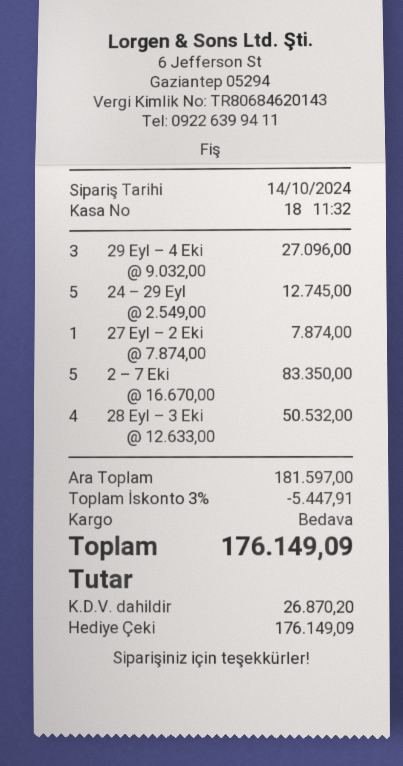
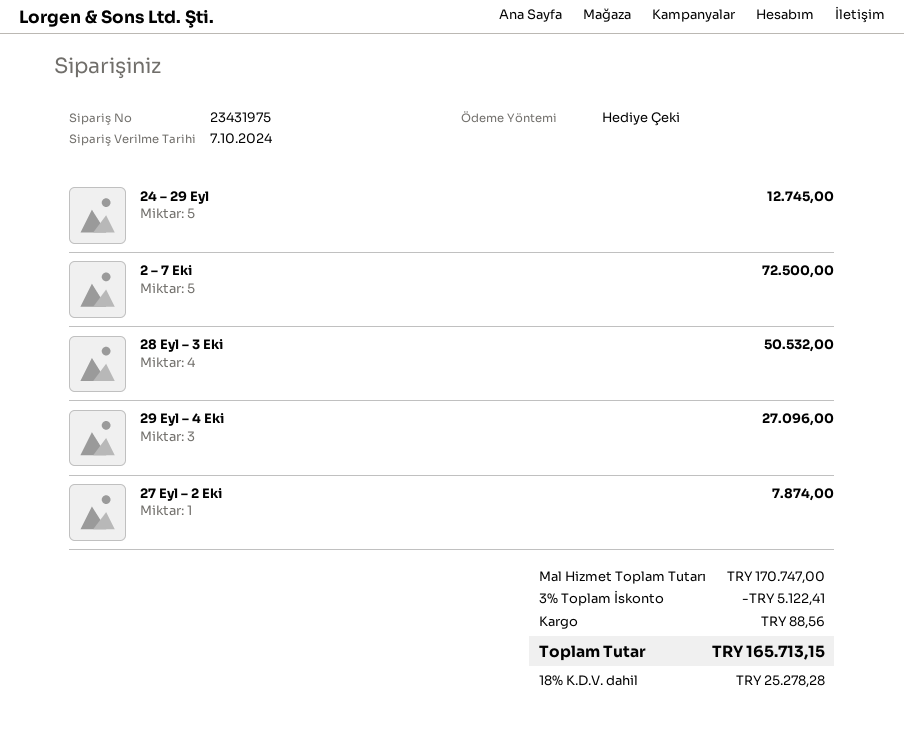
order date: 2024-10-14 -> 2024-10-07
2 – 7 Eki: 5 for 83350.00 -> 5 for 72500.00
subtotal: 181597.00 -> 170747.00
discount: 3% = 5447.91 -> 3% = 5122.41
shipping: 0.00 -> 88.56
tax: 26870.20 -> 25278.28
total: 176149.09 -> 165713.15

